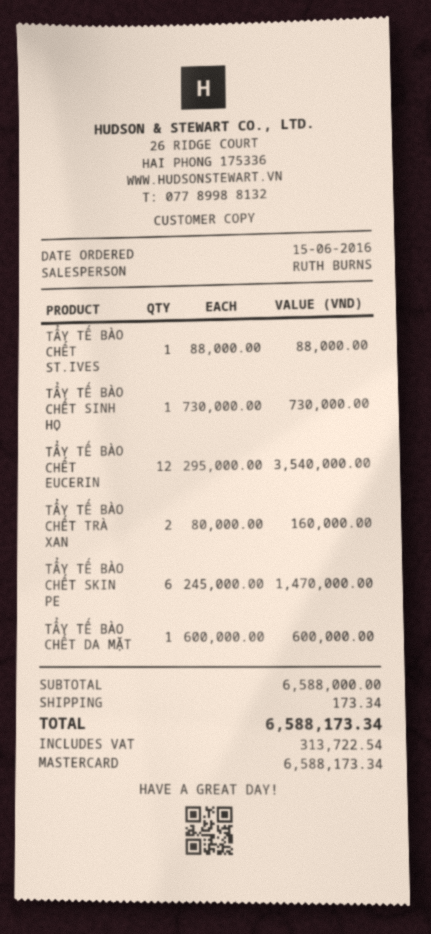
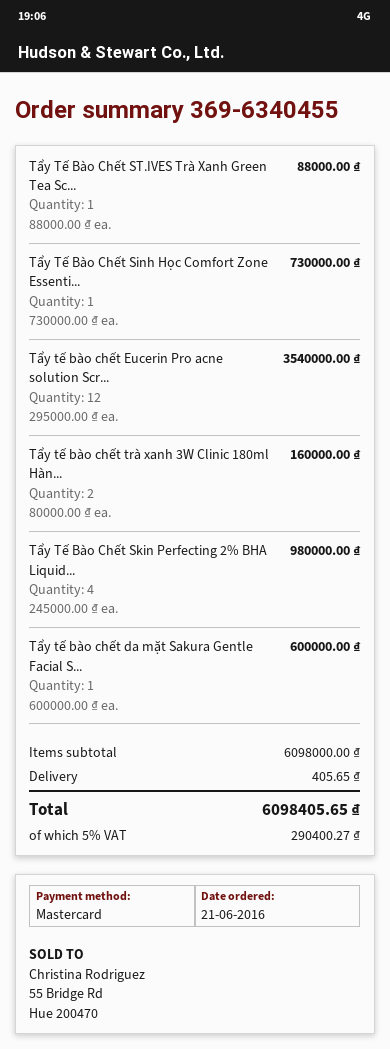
order date: 2016-06-15 -> 2016-06-21
TẨY TẾ BÀO CHẾT SKIN PE: 6 x 245000.00 = 1470000.00 -> 4 x 245000.00 = 980000.00
subtotal: 6588000.00 -> 6098000.00
shipping: 173.34 -> 405.65
tax: 313722.54 -> 290400.27
total: 6588173.34 -> 6098405.65

